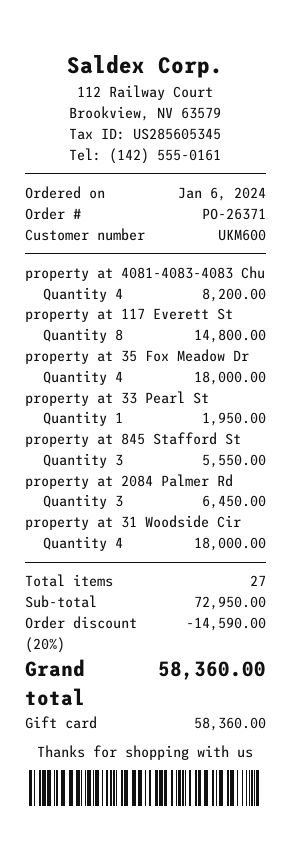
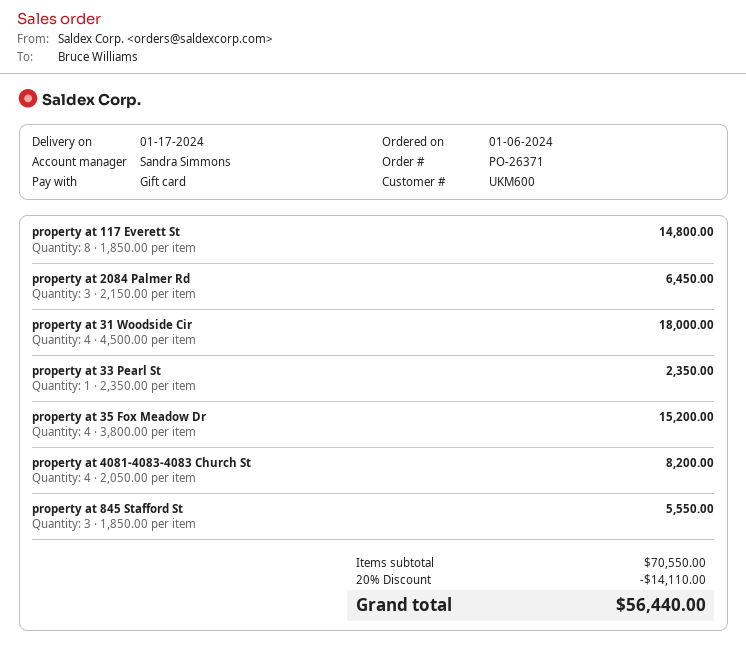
property at 35 Fox Meadow Dr: 4 for 18000.00 -> 4 for 15200.00
property at 33 Pearl St: 1 for 1950.00 -> 1 for 2350.00
subtotal: 72950.00 -> 70550.00
discount: 20% = 14590.00 -> 20% = 14110.00
total: 58360.00 -> 56440.00

